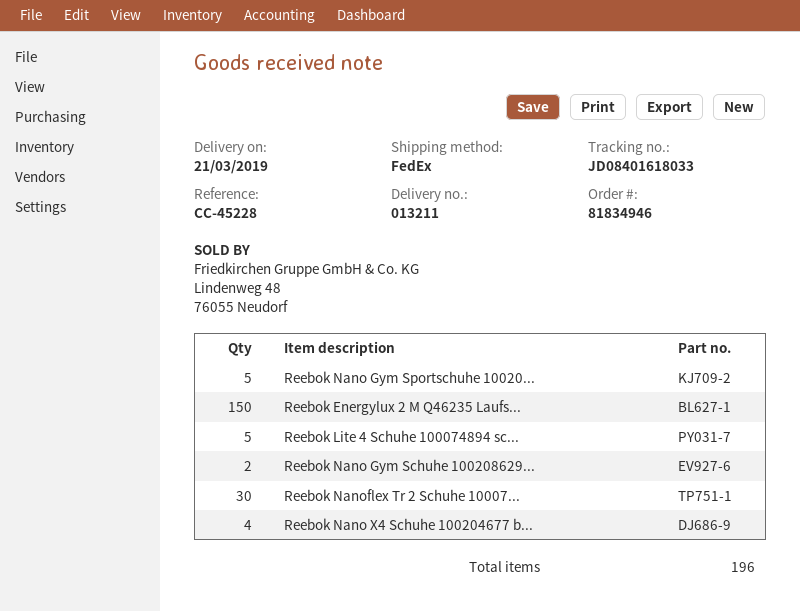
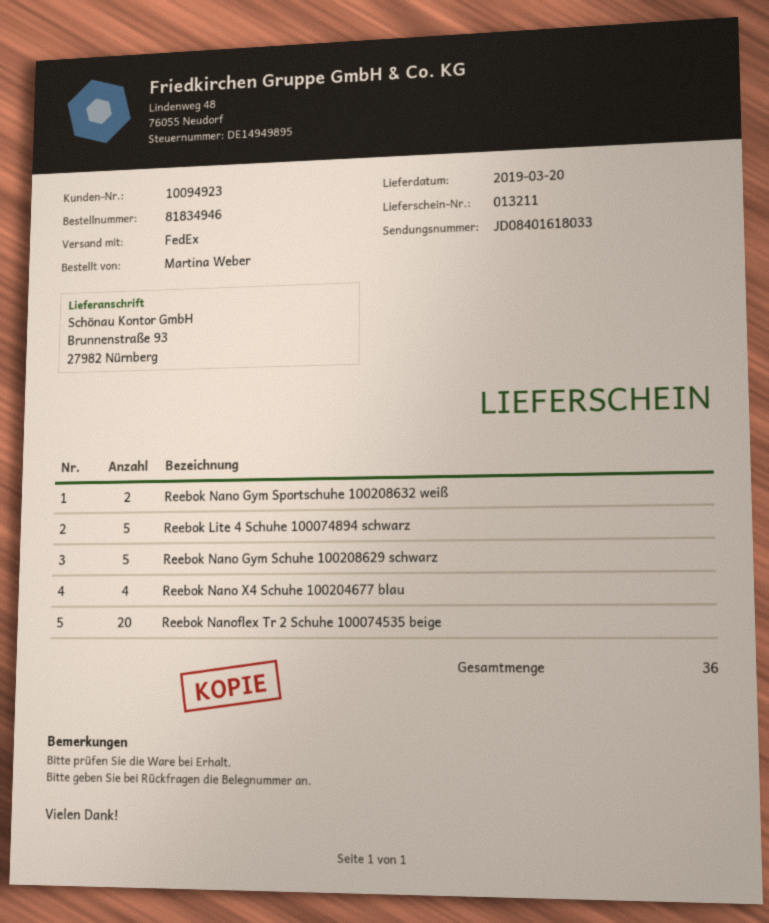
delivery date: 2019-03-21 -> 2019-03-20
Reebok Nano Gym Sportschuhe 10020...: 5 -> 2
Reebok Energylux 2 M Q46235 Laufs...: 150 -> none
Reebok Nano Gym Schuhe 100208629...: 2 -> 5
Reebok Nanoflex Tr 2 Schuhe 10007...: 30 -> 20
total quantity: 196 -> 36

